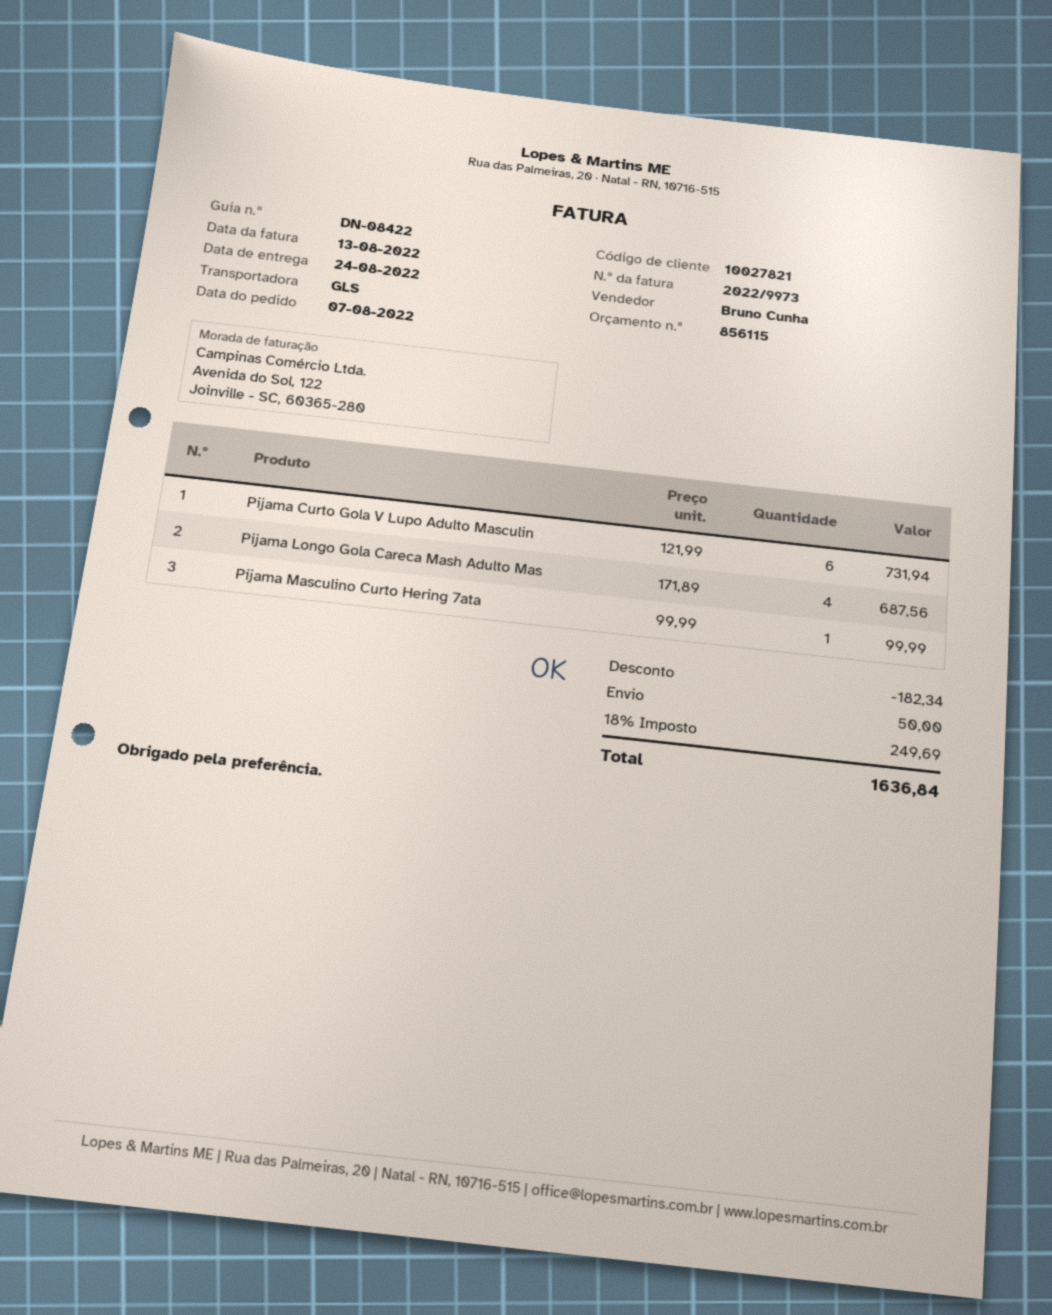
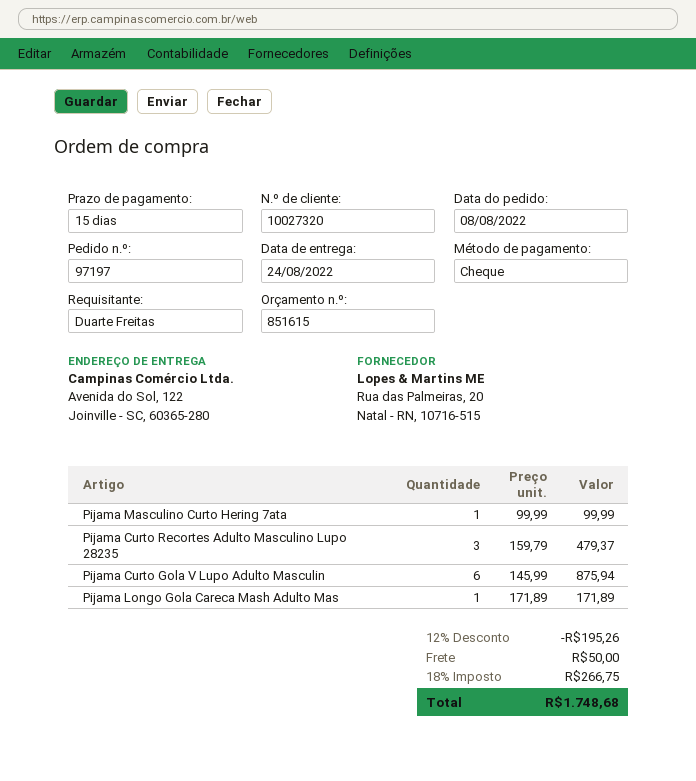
quote number: 856115 -> 851615
order date: 2022-08-07 -> 2022-08-08
customer number: 10027821 -> 10027320
Pijama Curto Gola V Lupo Adulto Masculin: 6 x 121.99 = 731.94 -> 6 x 145.99 = 875.94
Pijama Longo Gola Careca Mash Adulto Mas: 4 x 171.89 = 687.56 -> 1 x 171.89 = 171.89
Pijama Curto Recortes Adulto Masculino Lupo 28235: none -> 3 x 159.79 = 479.37
discount: 182.34 -> 195.26
tax: 18% = 249.69 -> 18% = 266.75
total: 1636.84 -> 1748.68

